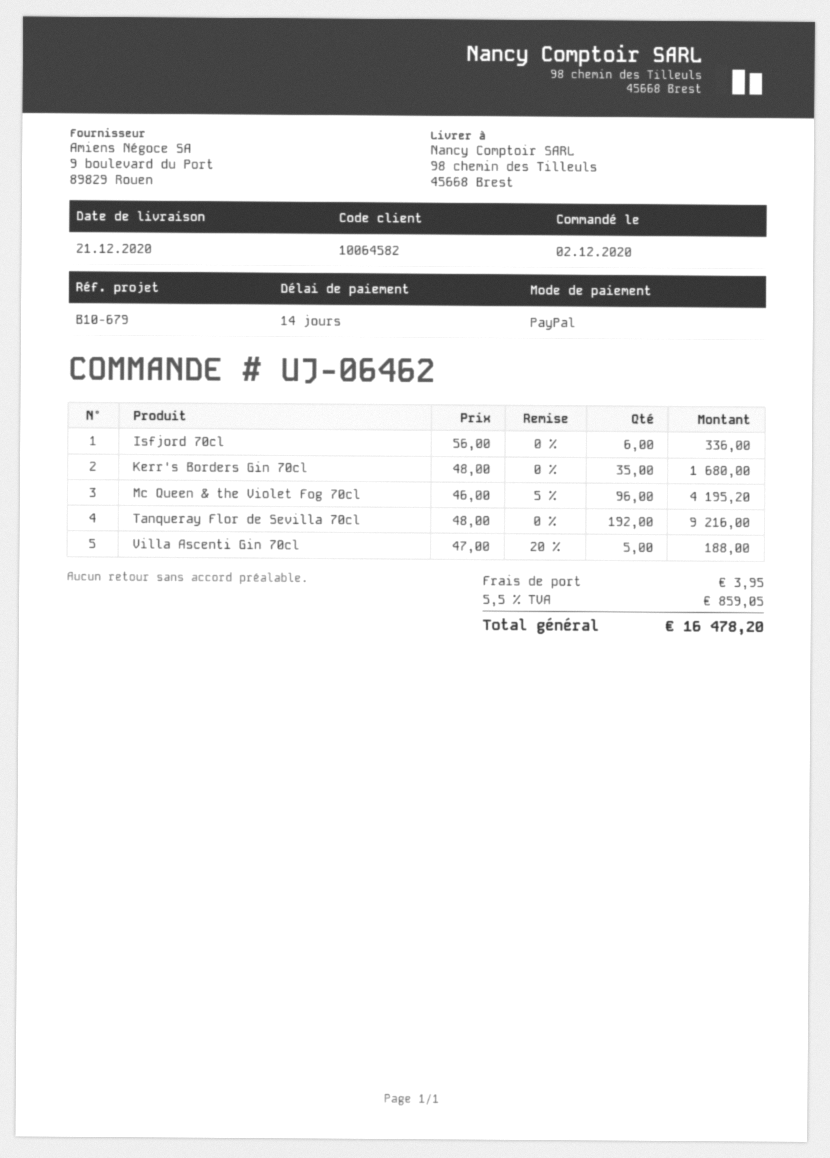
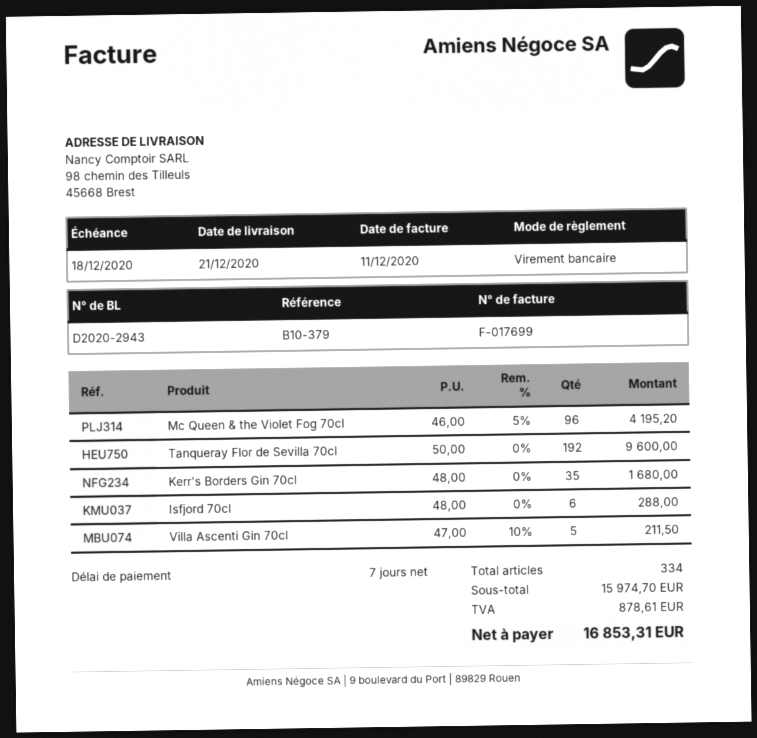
payment terms: 14 days -> 7 days
reference: B10-679 -> B10-379
payment method: PayPal -> bank transfer
Isfjord 70cl: 6 x 56.00 = 336.00 -> 6 x 48.00 = 288.00
Tanqueray Flor de Sevilla 70cl: 192 x 48.00 = 9216.00 -> 192 x 50.00 = 9600.00
Villa Ascenti Gin 70cl: 5 x 47.00 - 20% = 188.00 -> 5 x 47.00 - 10% = 211.50
shipping: 3.95 -> none
tax: 859.05 -> 878.61
total: 16478.20 -> 16853.31

